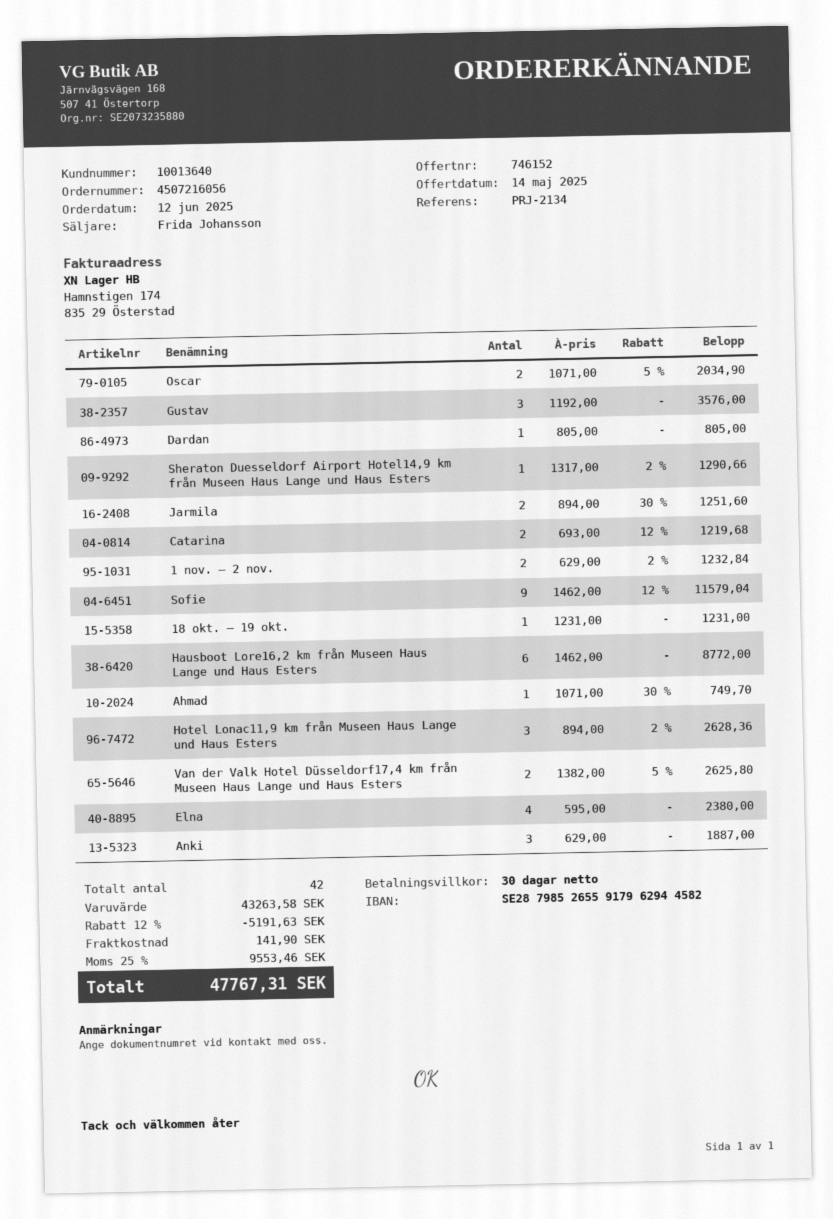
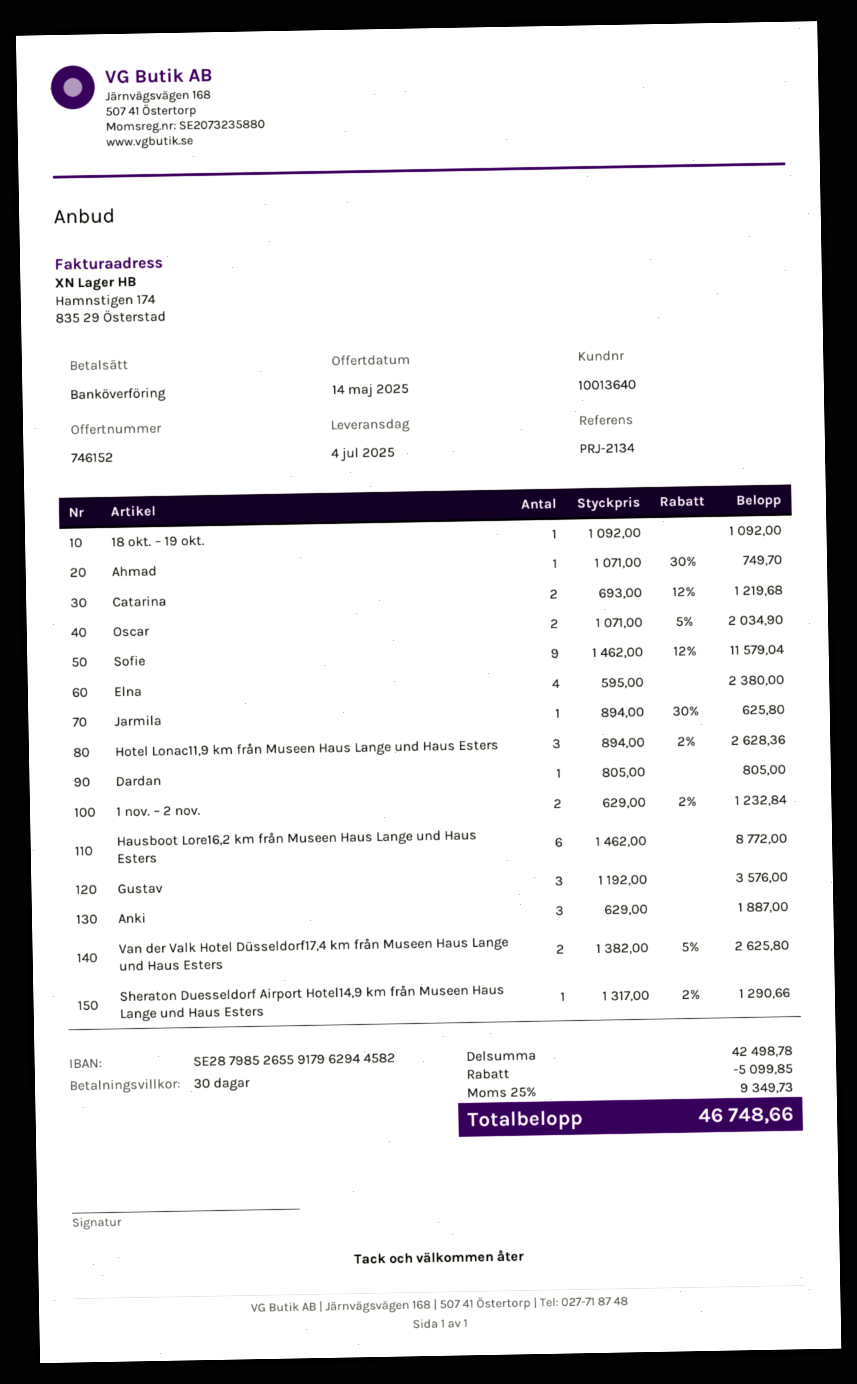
Jarmila: 2 x 894.00 - 30% = 1251.60 -> 1 x 894.00 - 30% = 625.80
18 okt. – 19 okt.: 1 x 1231.00 = 1231.00 -> 1 x 1092.00 = 1092.00
subtotal: 43263.58 -> 42498.78
discount: 5191.63 -> 5099.85
shipping: 141.90 -> none
tax: 25% = 9553.46 -> 25% = 9349.73
total: 47767.31 -> 46748.66

